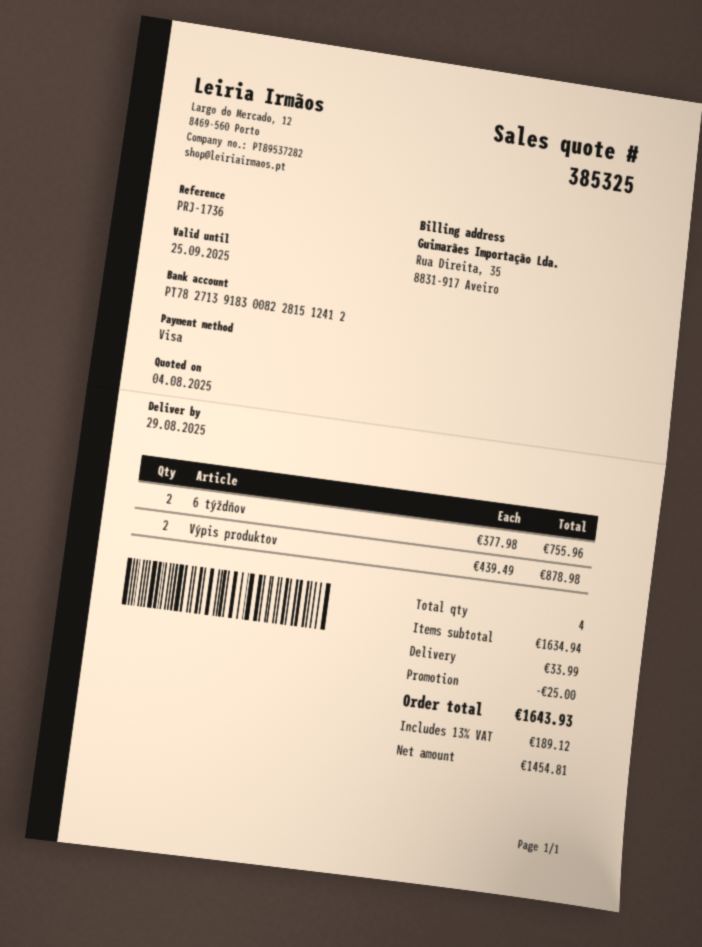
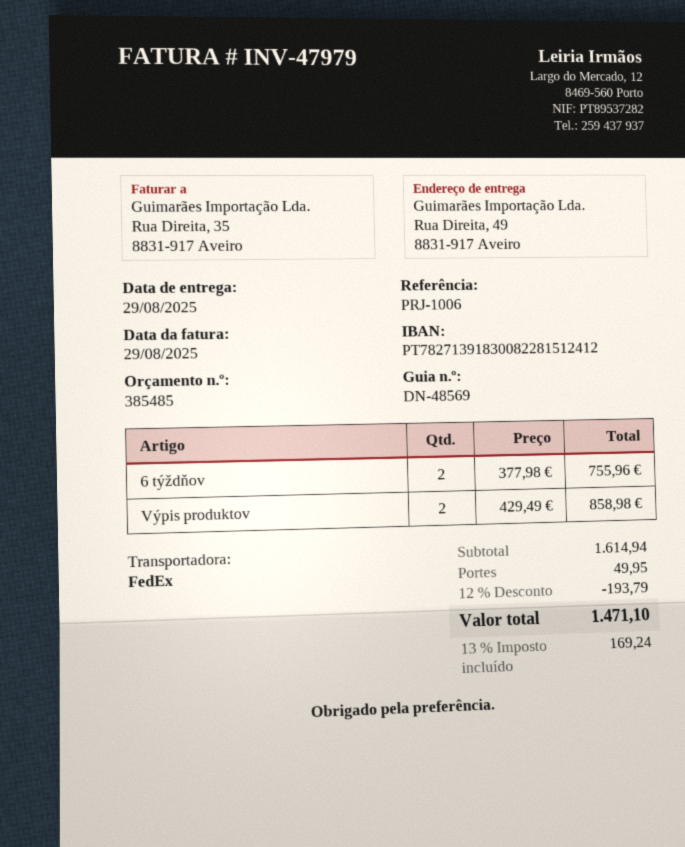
quote number: 385325 -> 385485
reference: PRJ-1736 -> PRJ-1006
Výpis produktov: 2 x 439.49 = 878.98 -> 2 x 429.49 = 858.98
subtotal: 1634.94 -> 1614.94
discount: 25.00 -> 193.79
shipping: 33.99 -> 49.95
tax: 13% = 189.12 -> 13% = 169.24
total: 1643.93 -> 1471.10

